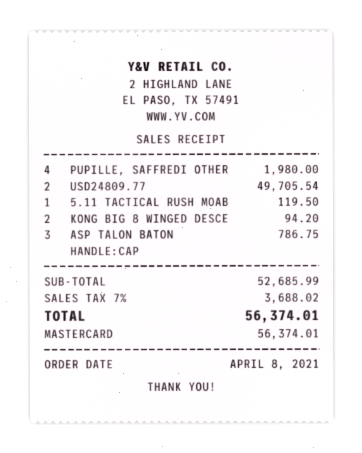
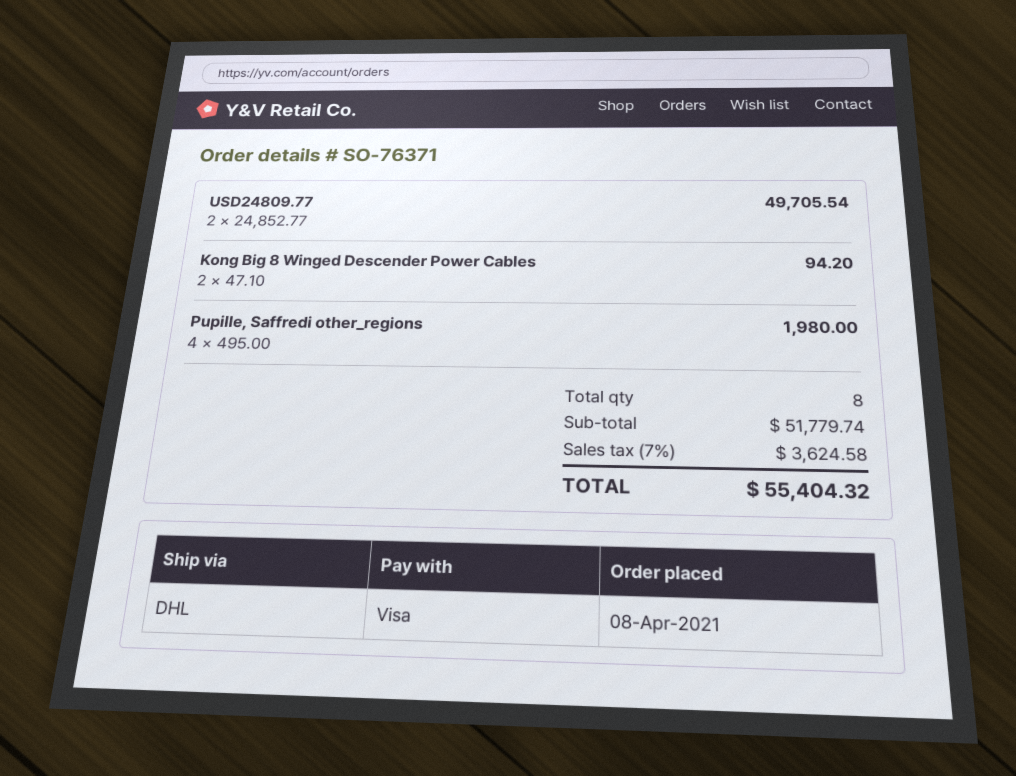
payment method: Mastercard -> Visa
5.11 TACTICAL RUSH MOAB: 1 for 119.50 -> none
ASP TALON BATON HANDLE:CAP: 3 for 786.75 -> none
subtotal: 52685.99 -> 51779.74
tax: 7% = 3688.02 -> 7% = 3624.58
total: 56374.01 -> 55404.32

